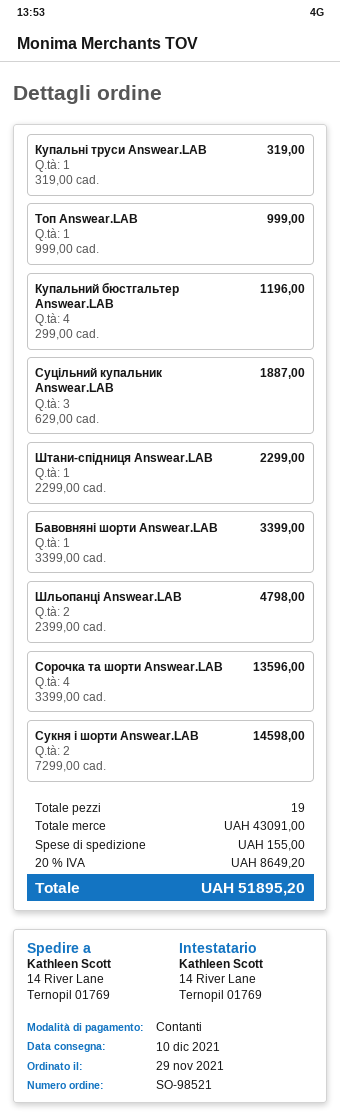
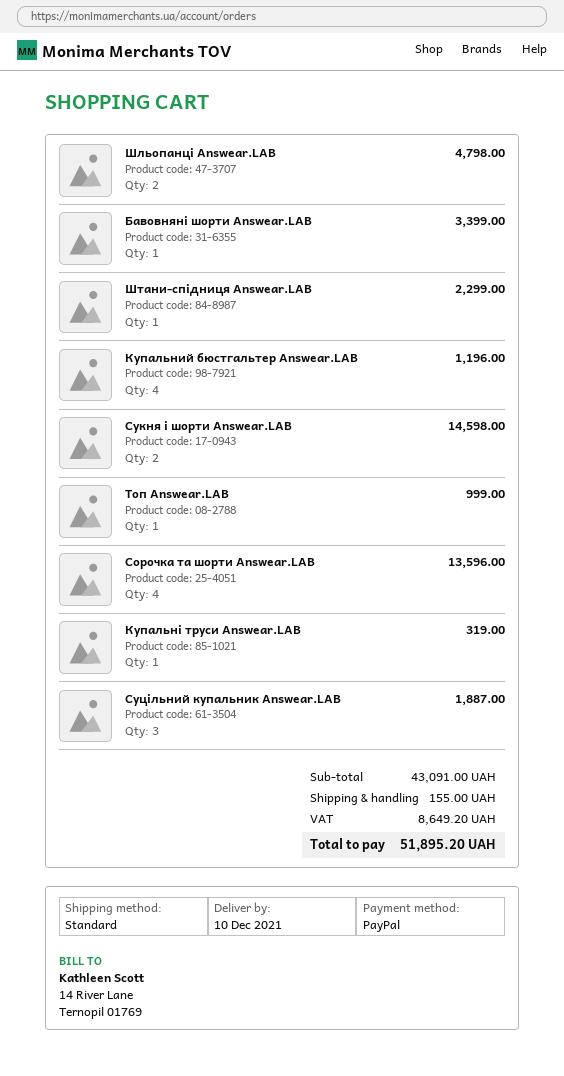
payment method: cash -> PayPal

